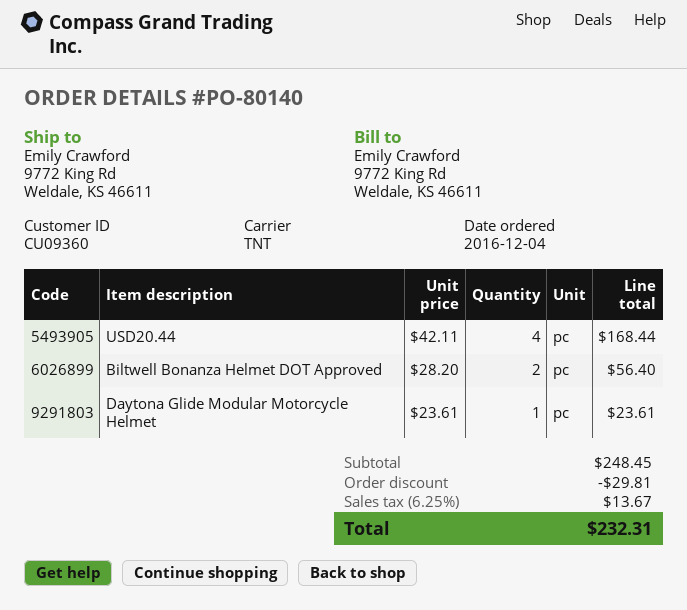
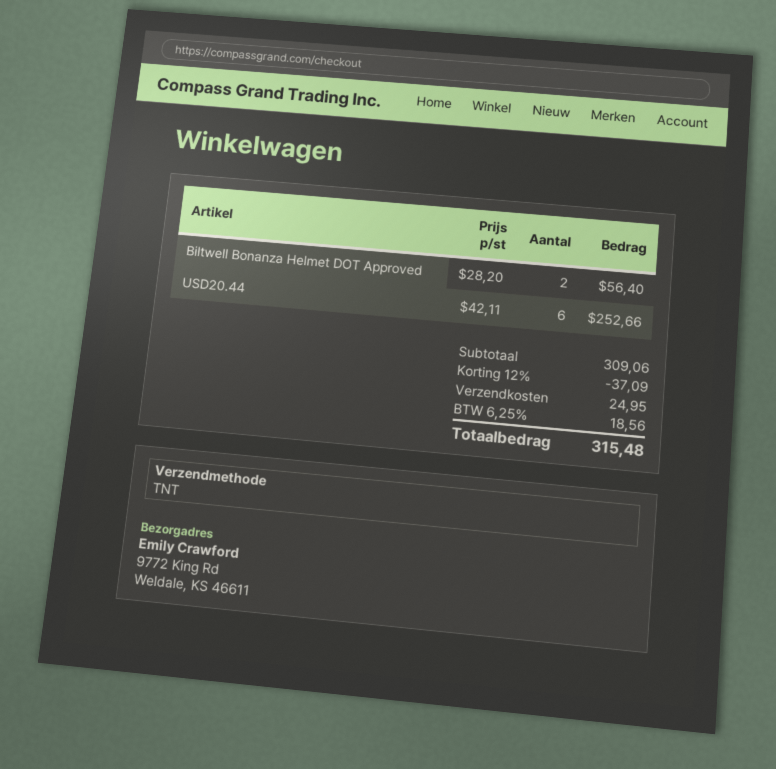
USD20.44: 4 x 42.11 = 168.44 -> 6 x 42.11 = 252.66
Daytona Glide Modular Motorcycle Helmet: 1 x 23.61 = 23.61 -> none
subtotal: 248.45 -> 309.06
discount: 29.81 -> 37.09
shipping: none -> 24.95
tax: 6.25% = 13.67 -> 6.25% = 18.56
total: 232.31 -> 315.48

